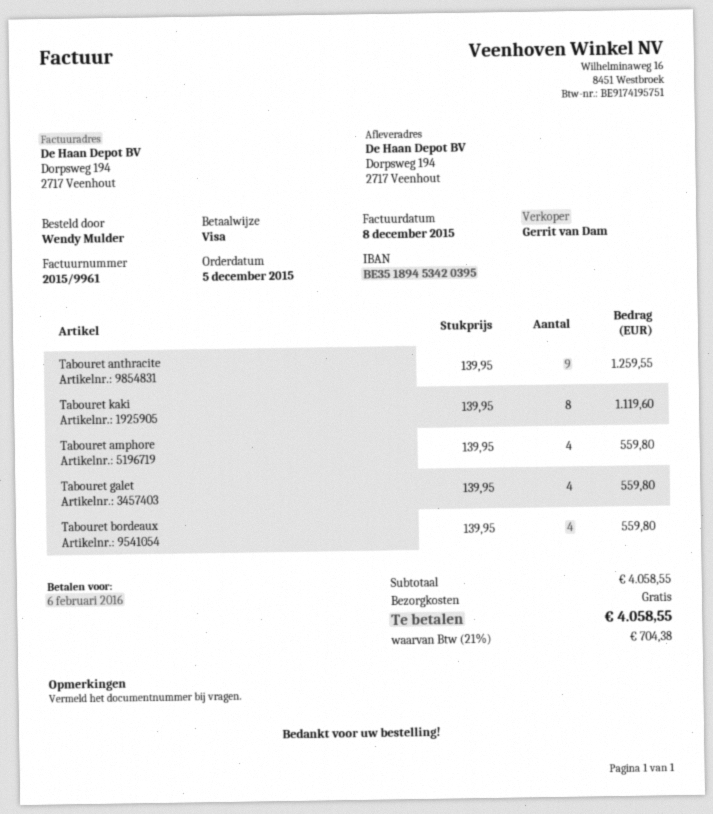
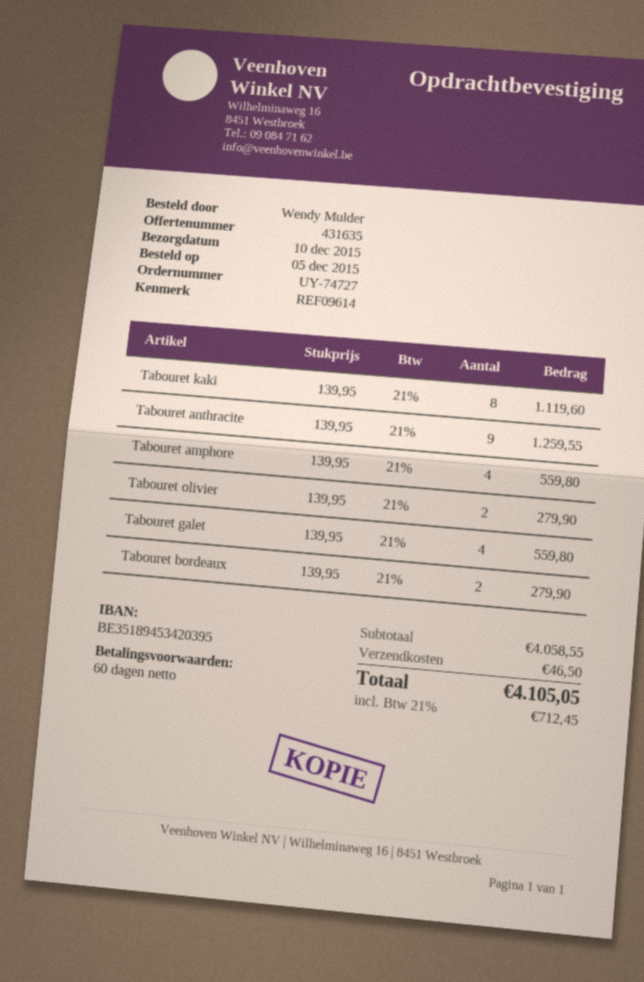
Tabouret bordeaux: 4 x 139.95 = 559.80 -> 2 x 139.95 = 279.90
Tabouret olivier: none -> 2 x 139.95 = 279.90
shipping: 0.00 -> 46.50
tax: 21% = 704.38 -> 21% = 712.45
total: 4058.55 -> 4105.05

